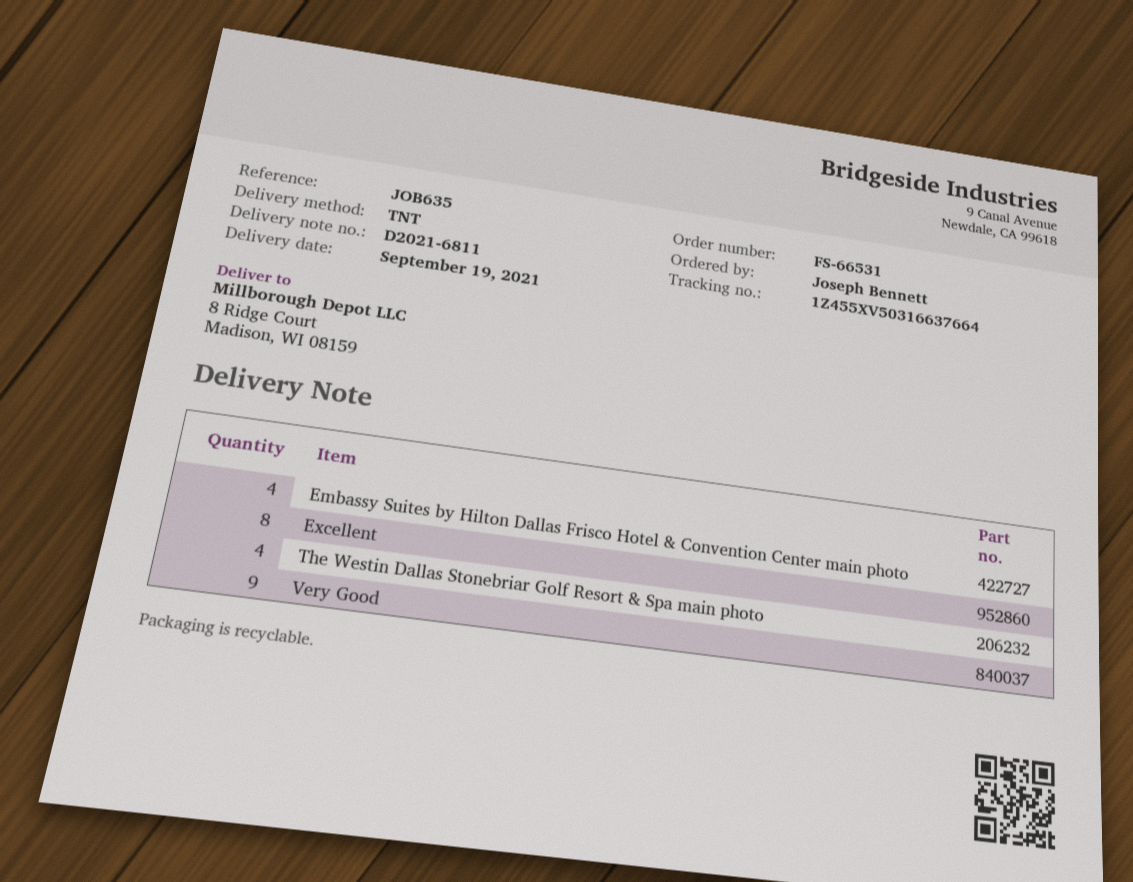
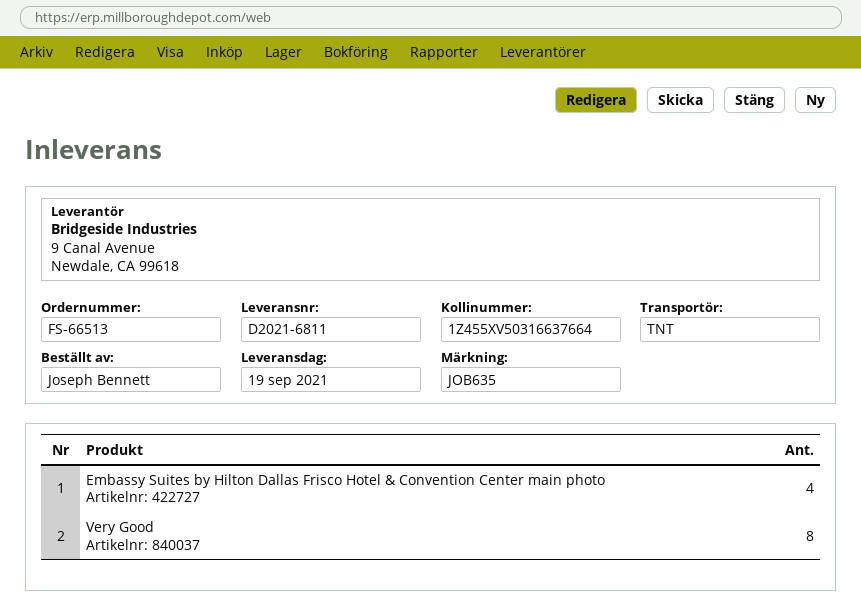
order number: FS-66531 -> FS-66513
Excellent: 8 -> none
The Westin Dallas Stonebriar Golf Resort & Spa main photo: 4 -> none
Very Good: 9 -> 8

